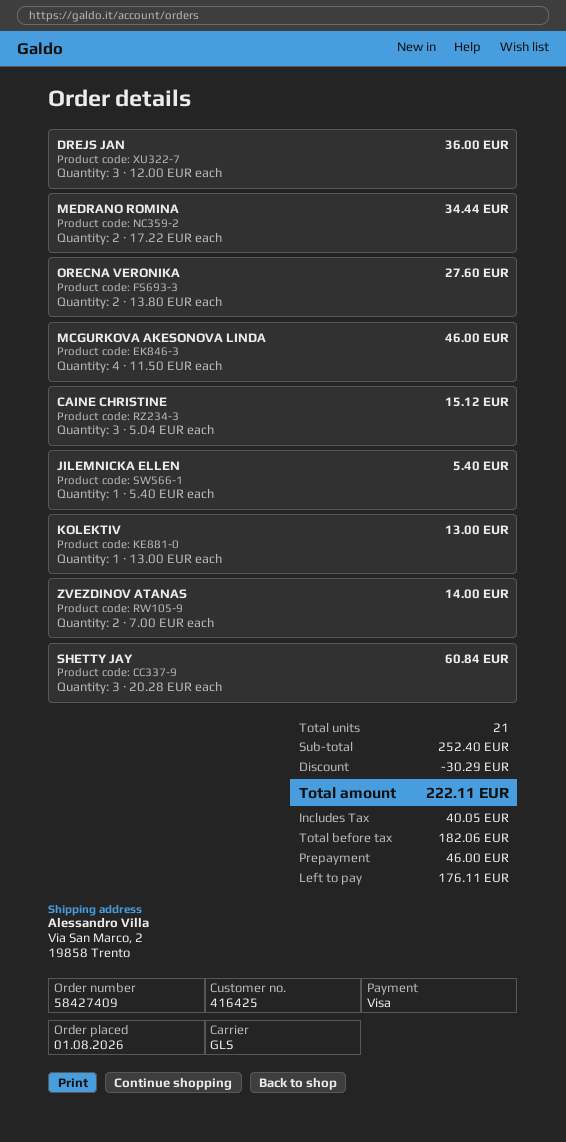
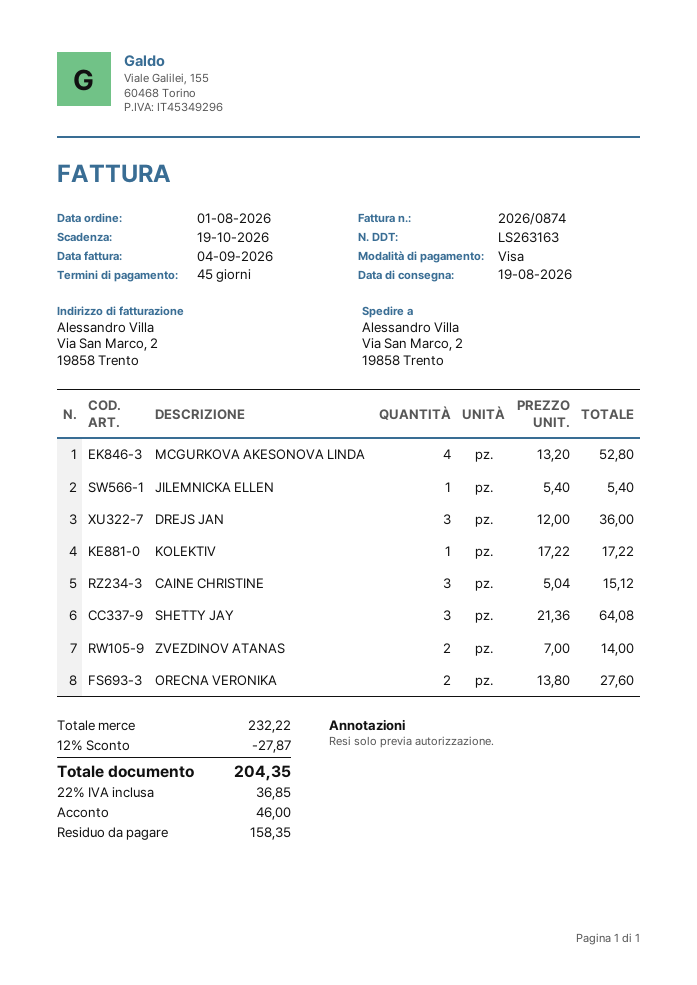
MEDRANO ROMINA: 2 x 17.22 = 34.44 -> none
MCGURKOVA AKESONOVA LINDA: 4 x 11.50 = 46.00 -> 4 x 13.20 = 52.80
KOLEKTIV: 1 x 13.00 = 13.00 -> 1 x 17.22 = 17.22
SHETTY JAY: 3 x 20.28 = 60.84 -> 3 x 21.36 = 64.08
subtotal: 252.40 -> 232.22
discount: 30.29 -> 27.87
tax: 40.05 -> 36.85
total: 222.11 -> 204.35
balance: 176.11 -> 158.35

